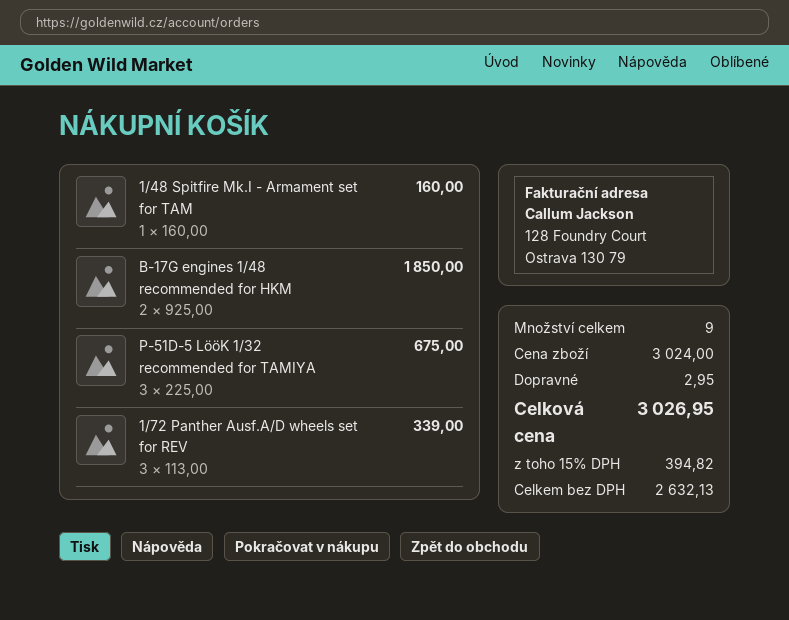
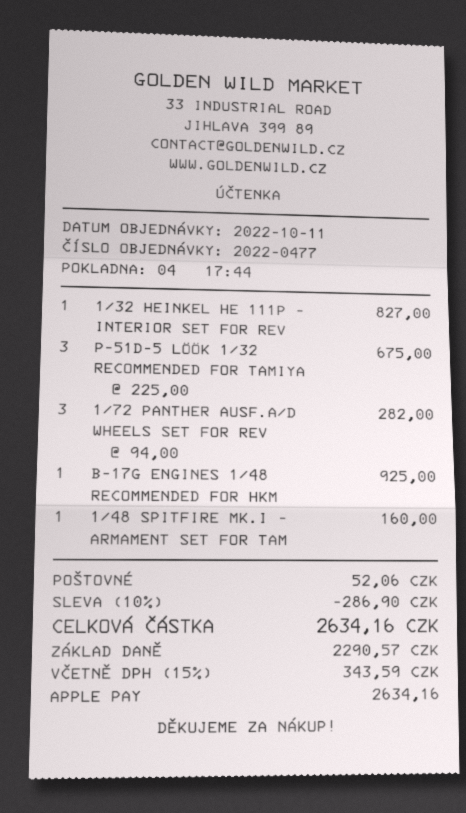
B-17G engines 1/48 recommended for HKM: 2 x 925.00 = 1850.00 -> 1 x 925.00 = 925.00
1/72 Panther Ausf.A/D wheels set for REV: 3 x 113.00 = 339.00 -> 3 x 94.00 = 282.00
1/32 HEINKEL HE 111P - INTERIOR SET FOR REV: none -> 1 x 827.00 = 827.00
discount: none -> 10% = 286.90
shipping: 2.95 -> 52.06
net: 2632.13 -> 2290.57
tax: 15% = 394.82 -> 15% = 343.59
total: 3026.95 -> 2634.16

